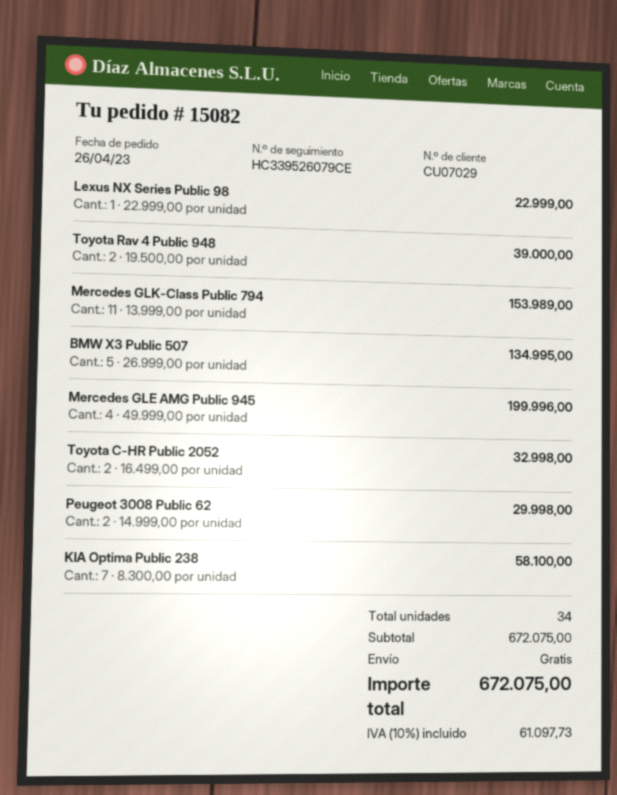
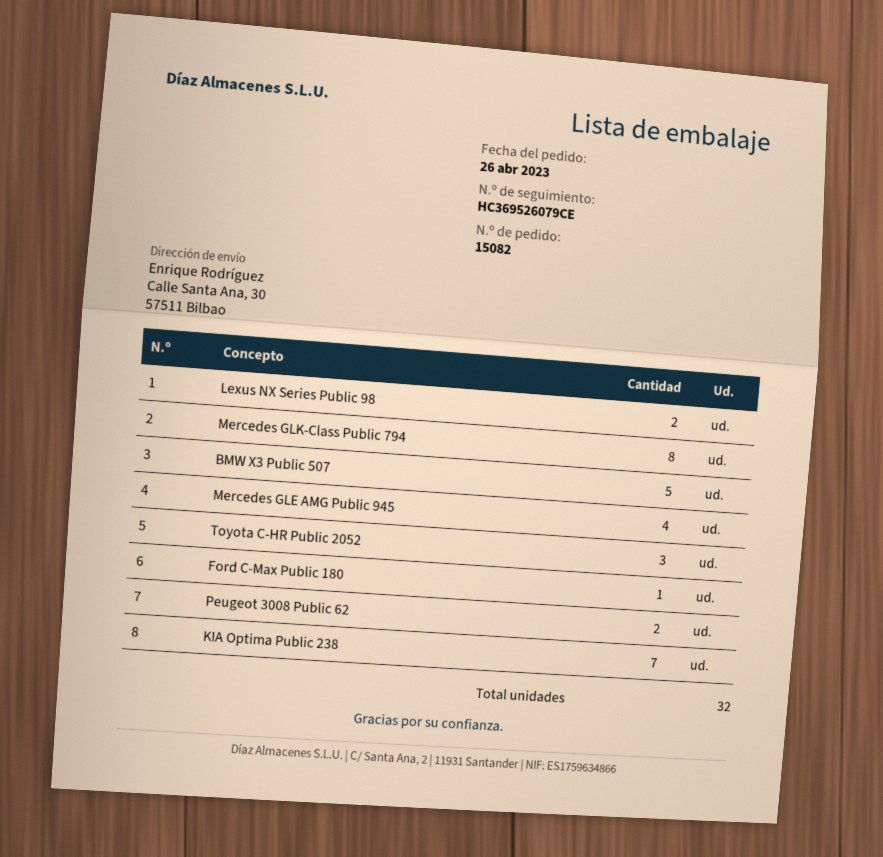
tracking number: HC339526079CE -> HC369526079CE
Lexus NX Series Public 98: 1 -> 2
Toyota Rav 4 Public 948: 2 -> none
Mercedes GLK-Class Public 794: 11 -> 8
Toyota C-HR Public 2052: 2 -> 3
Ford C-Max Public 180: none -> 1
total quantity: 34 -> 32

